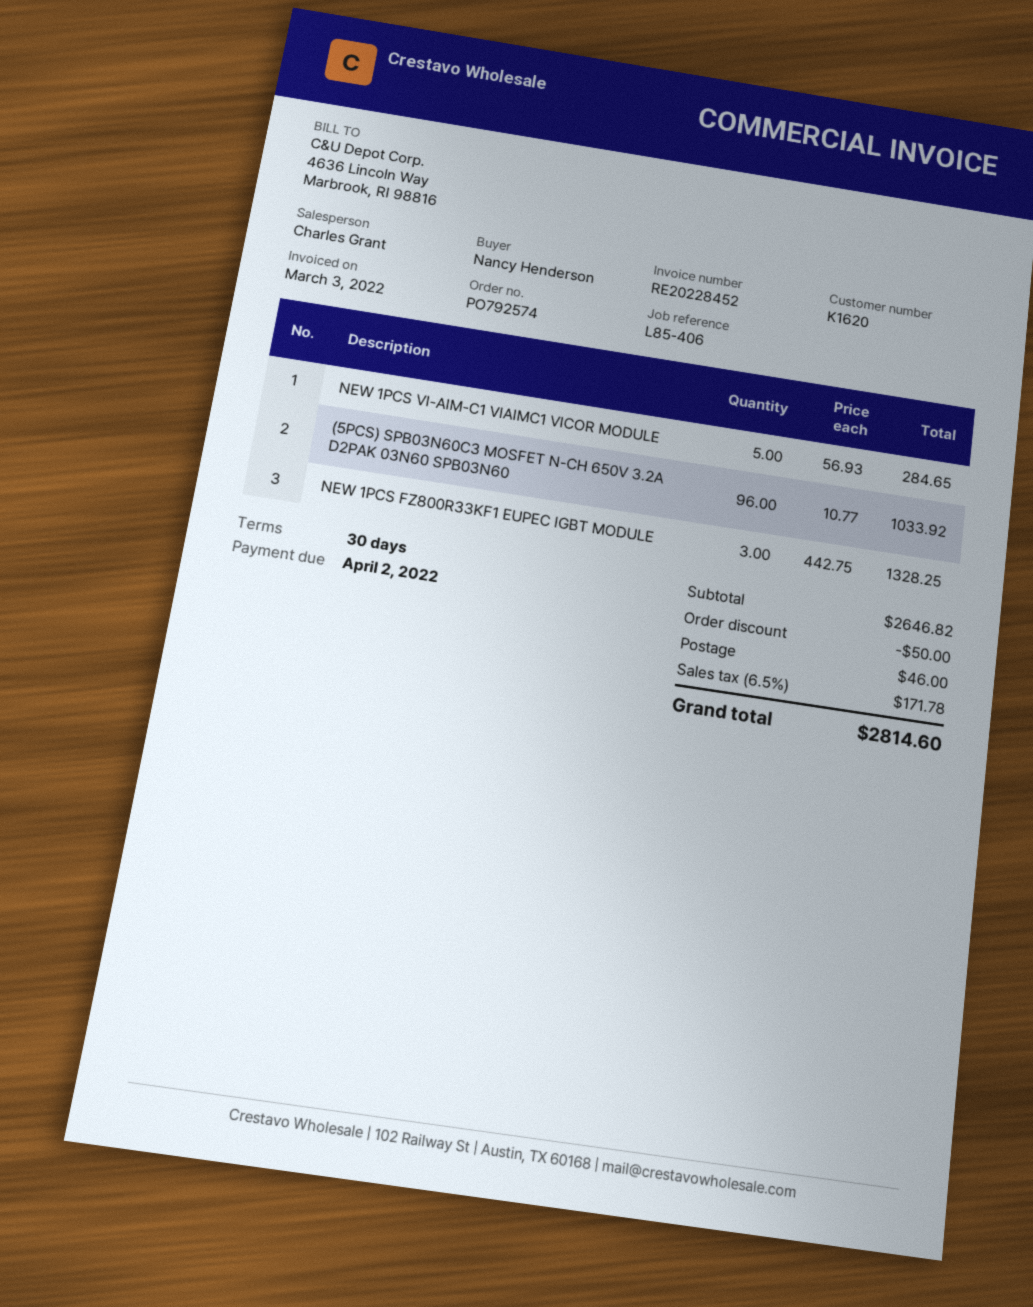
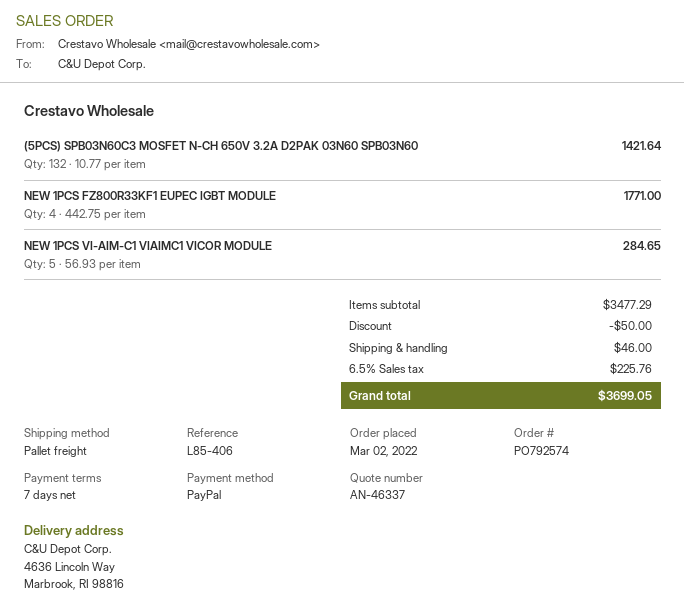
payment terms: 30 days -> 7 days
(5PCS) SPB03N60C3 MOSFET N-CH 650V 3.2A D2PAK 03N60 SPB03N60: 96 x 10.77 = 1033.92 -> 132 x 10.77 = 1421.64
NEW 1PCS FZ800R33KF1 EUPEC IGBT MODULE: 3 x 442.75 = 1328.25 -> 4 x 442.75 = 1771.00
subtotal: 2646.82 -> 3477.29
tax: 6.5% = 171.78 -> 6.5% = 225.76
total: 2814.60 -> 3699.05

